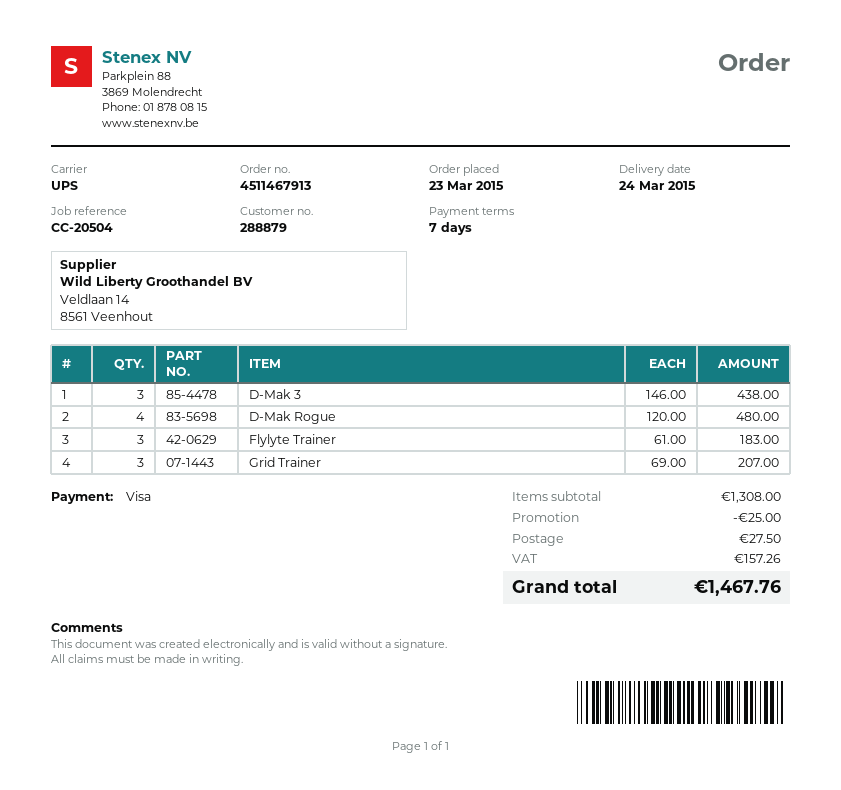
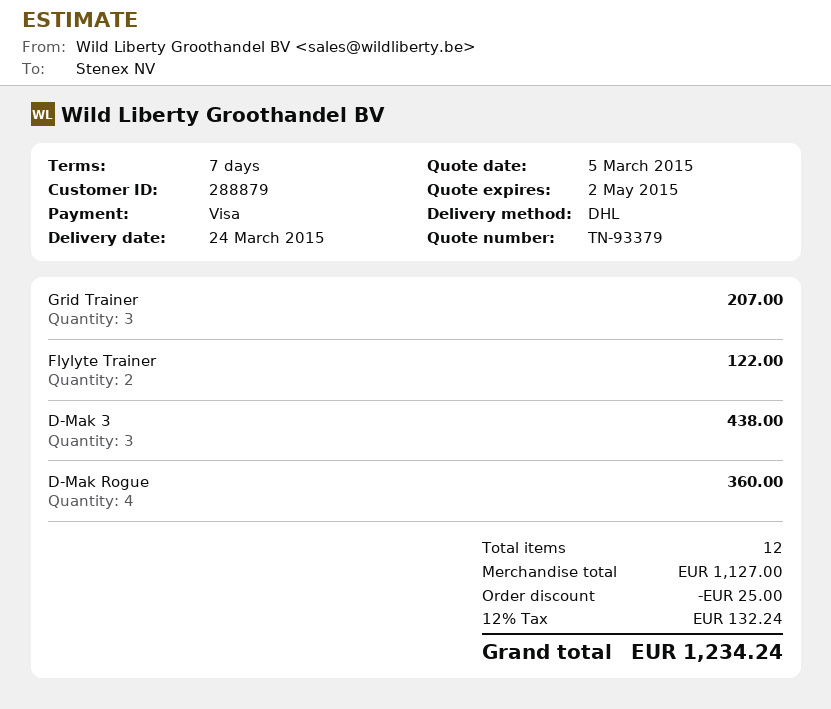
shipping method: UPS -> DHL
D-Mak Rogue: 4 for 480.00 -> 4 for 360.00
Flylyte Trainer: 3 for 183.00 -> 2 for 122.00
subtotal: 1308.00 -> 1127.00
shipping: 27.50 -> none
tax: 157.26 -> 132.24
total: 1467.76 -> 1234.24

